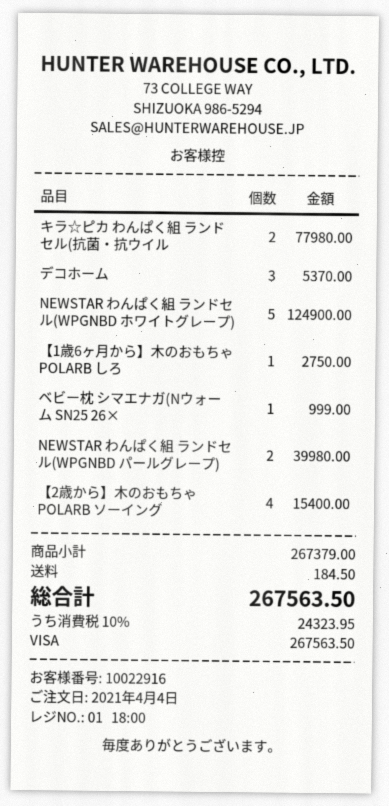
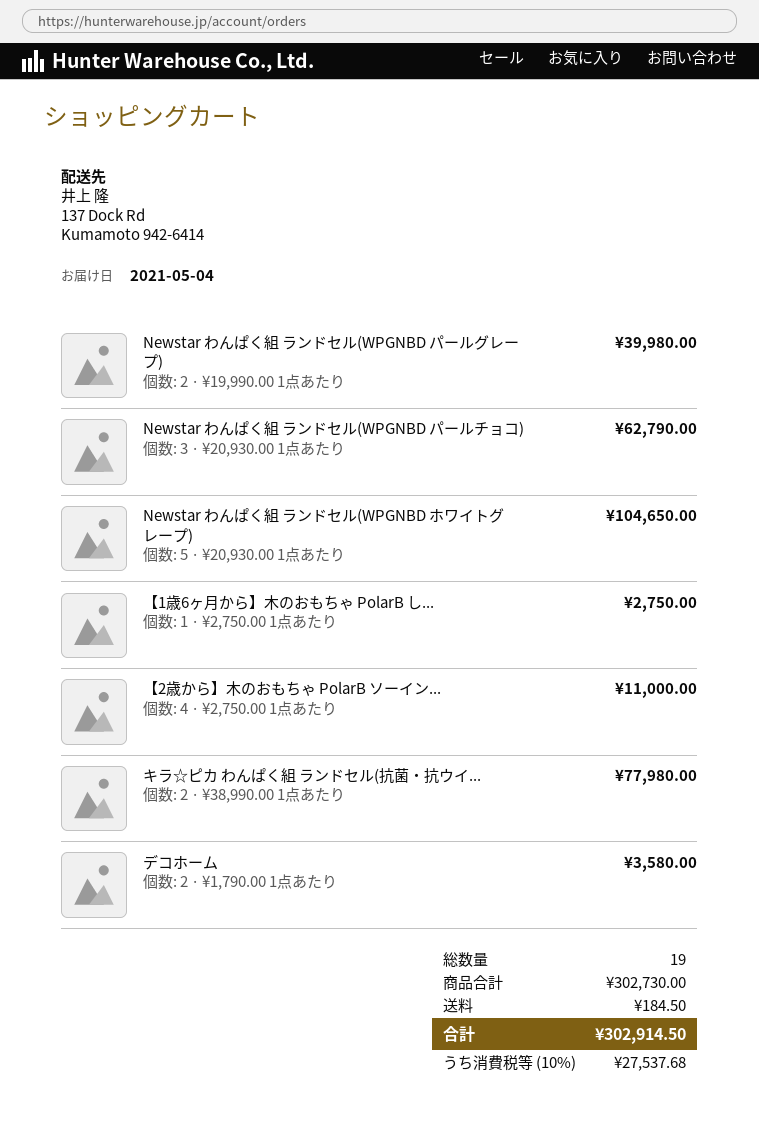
デコホーム: 3 for 5370.00 -> 2 for 3580.00
NEWSTAR わんぱく組 ランドセル(WPGNBD ホワイトグレープ): 5 for 124900.00 -> 5 for 104650.00
ベビー枕 シマエナガ(Nウォーム SN25 26×: 1 for 999.00 -> none
【2歳から】木のおもちゃ POLARB ソーイング: 4 for 15400.00 -> 4 for 11000.00
Newstar わんぱく組 ランドセル(WPGNBD パールチョコ): none -> 3 for 62790.00
subtotal: 267379.00 -> 302730.00
tax: 10% = 24323.95 -> 10% = 27537.68
total: 267563.50 -> 302914.50

